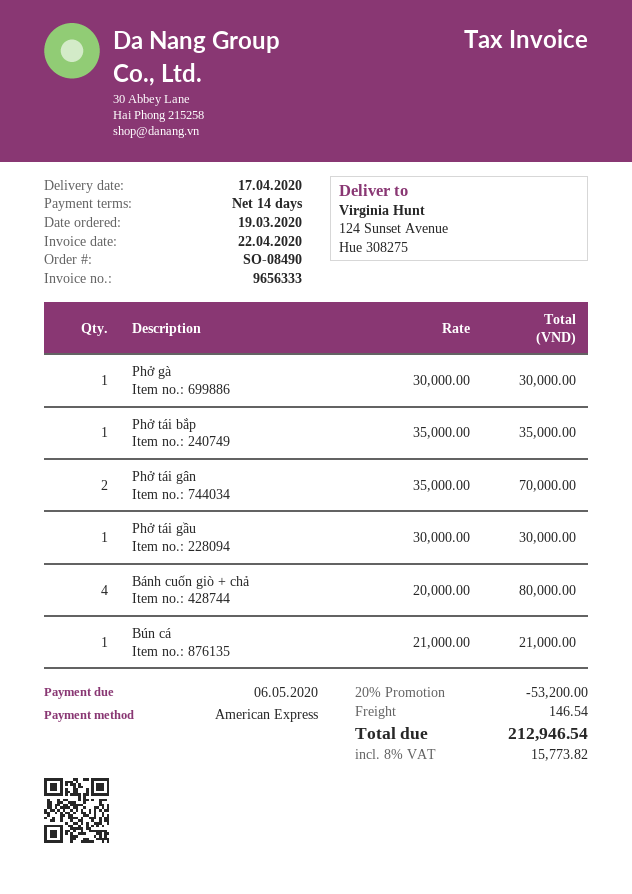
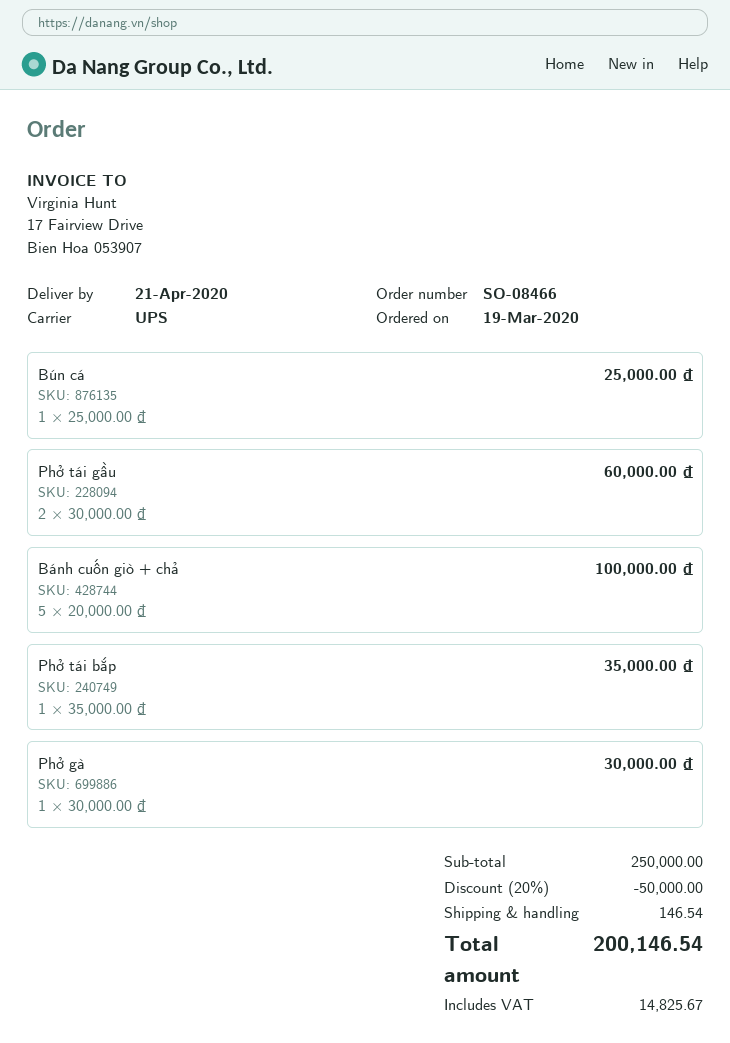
order number: SO-08490 -> SO-08466
delivery date: 2020-04-17 -> 2020-04-21
Phở tái gân: 2 x 35000.00 = 70000.00 -> none
Phở tái gầu: 1 x 30000.00 = 30000.00 -> 2 x 30000.00 = 60000.00
Bánh cuốn giò + chả: 4 x 20000.00 = 80000.00 -> 5 x 20000.00 = 100000.00
Bún cá: 1 x 21000.00 = 21000.00 -> 1 x 25000.00 = 25000.00
discount: 20% = 53200.00 -> 20% = 50000.00
tax: 15773.82 -> 14825.67
total: 212946.54 -> 200146.54

